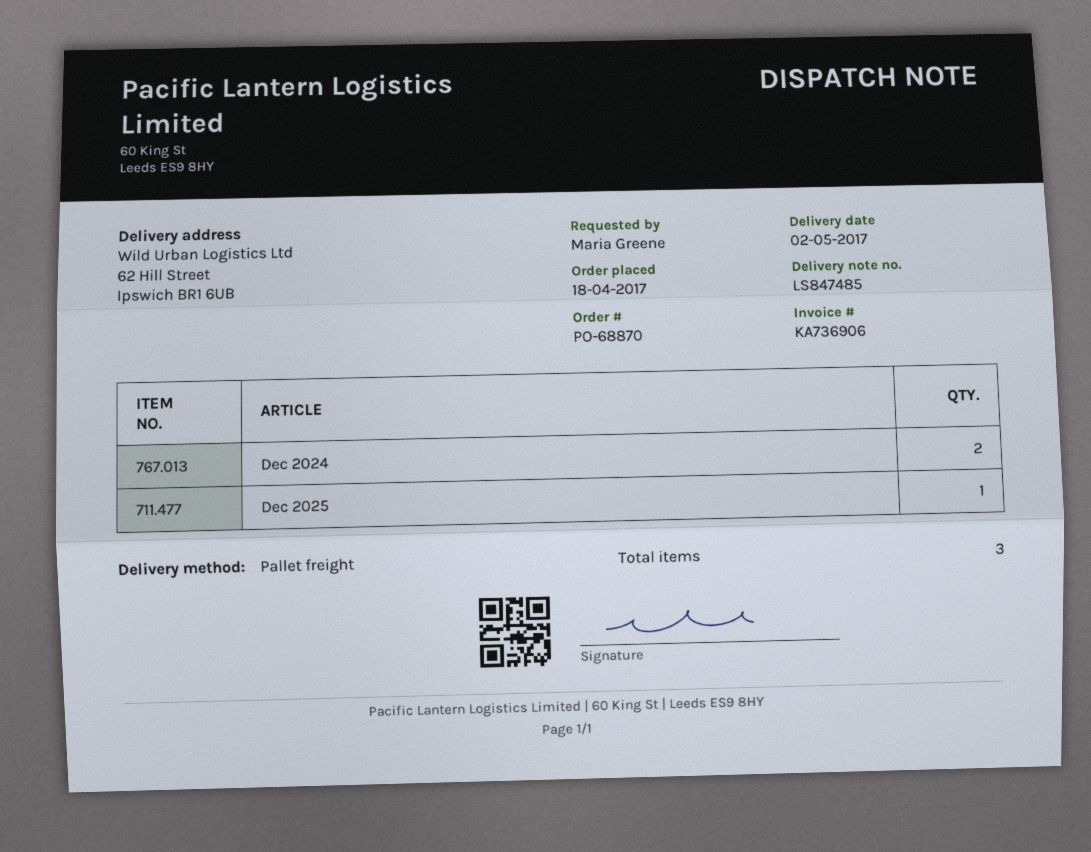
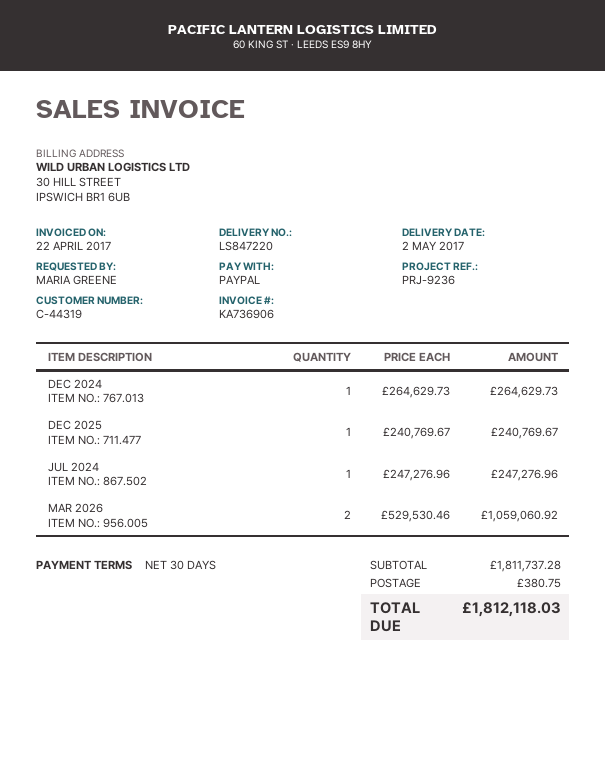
delivery note number: LS847485 -> LS847220
Dec 2024: 2 -> 1
JUL 2024: none -> 1
MAR 2026: none -> 2

